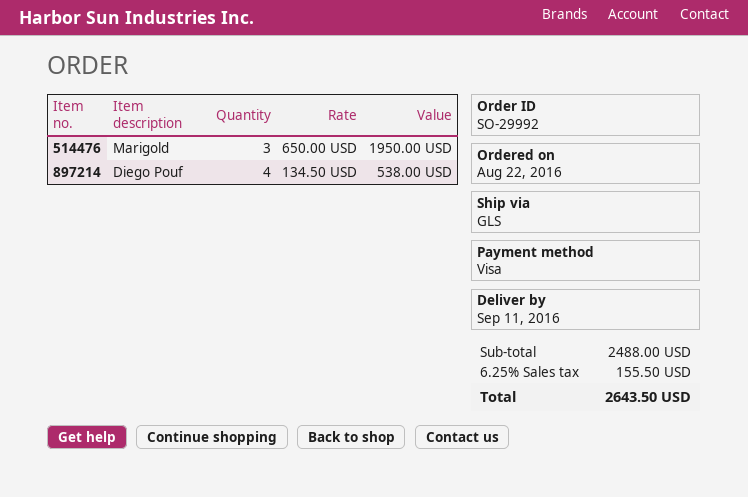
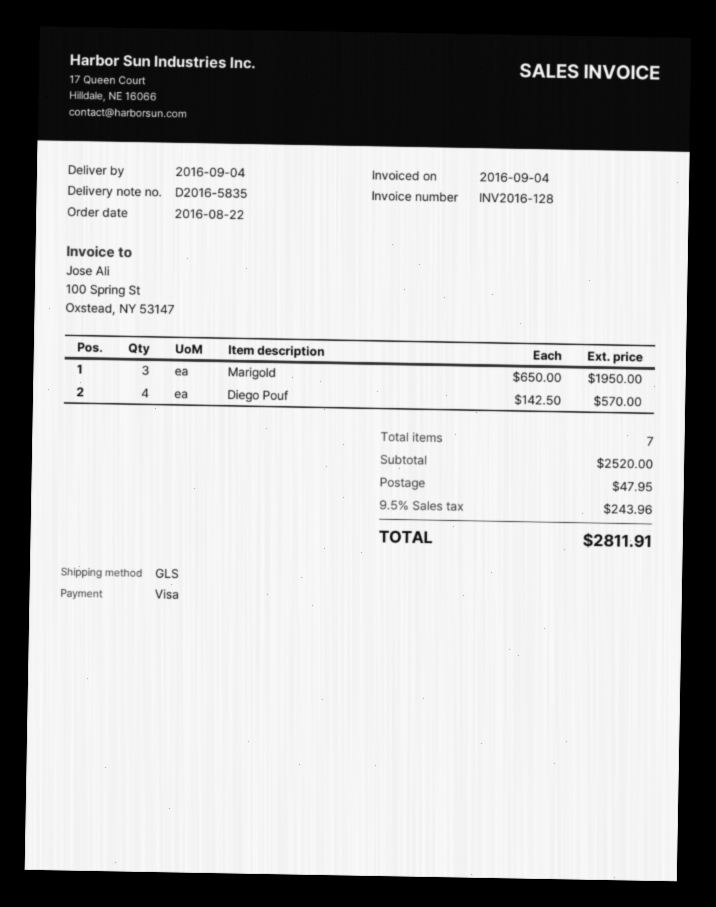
delivery date: 2016-09-11 -> 2016-09-04
Diego Pouf: 4 x 134.50 = 538.00 -> 4 x 142.50 = 570.00
subtotal: 2488.00 -> 2520.00
shipping: none -> 47.95
tax: 6.25% = 155.50 -> 9.5% = 243.96
total: 2643.50 -> 2811.91

